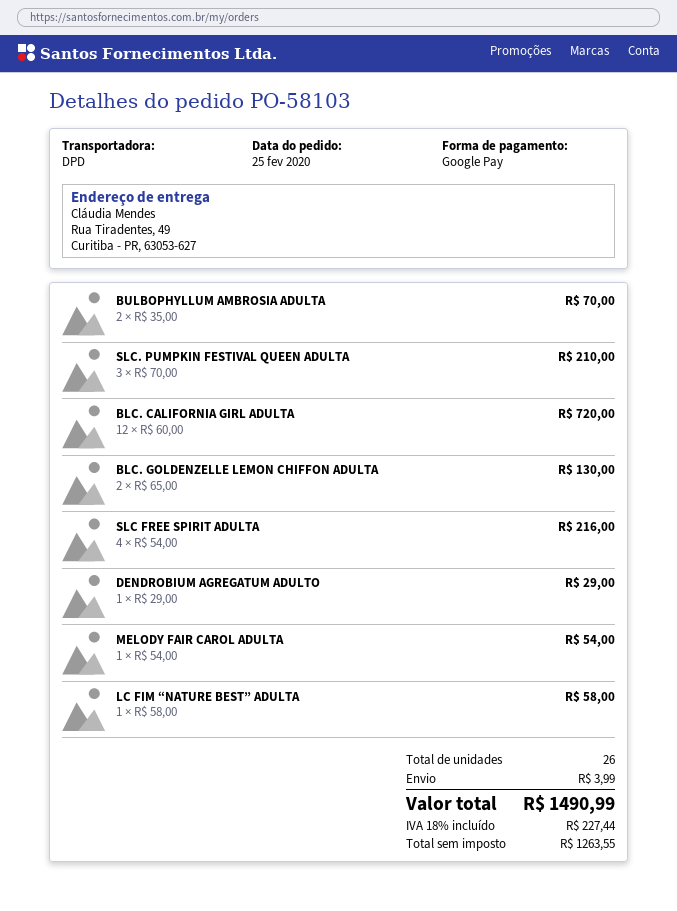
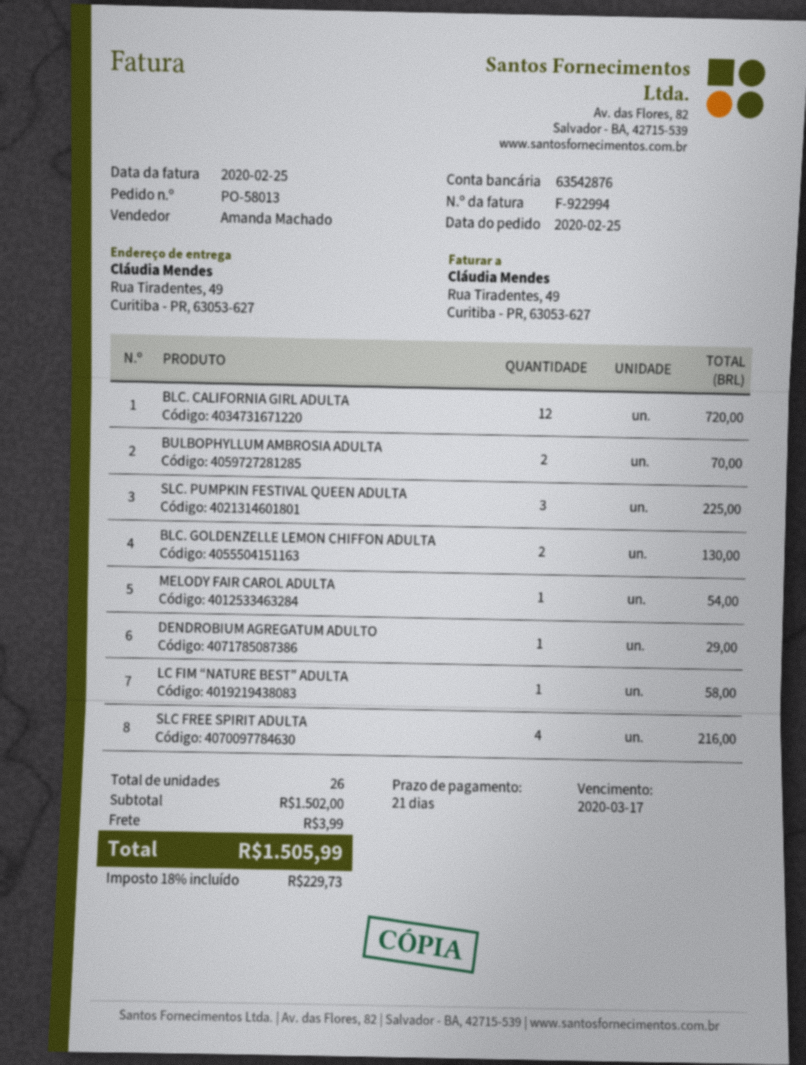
order number: PO-58103 -> PO-58013
SLC. PUMPKIN FESTIVAL QUEEN ADULTA: 3 for 210.00 -> 3 for 225.00
tax: 18% = 227.44 -> 18% = 229.73
total: 1490.99 -> 1505.99

